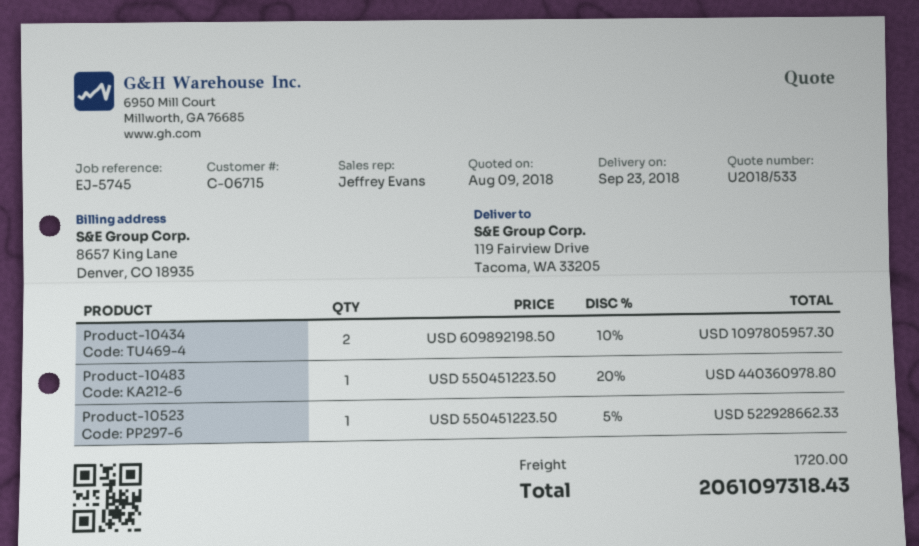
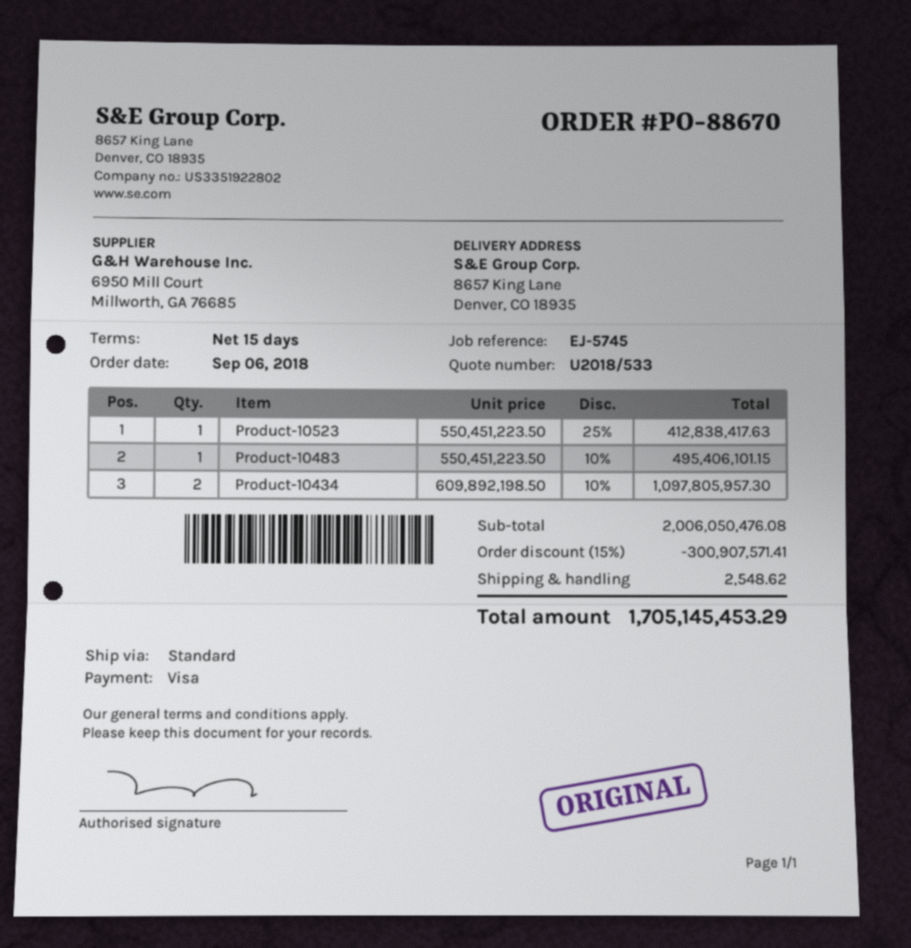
ship to: 119 Fairview Drive, Tacoma, WA 33205 -> 8657 King Lane, Denver, CO 18935
Product-10483: 1 x 550451223.50 - 20% = 440360978.80 -> 1 x 550451223.50 - 10% = 495406101.15
Product-10523: 1 x 550451223.50 - 5% = 522928662.33 -> 1 x 550451223.50 - 25% = 412838417.63
discount: none -> 15% = 300907571.41
shipping: 1720.00 -> 2548.62
total: 2061097318.43 -> 1705145453.29

